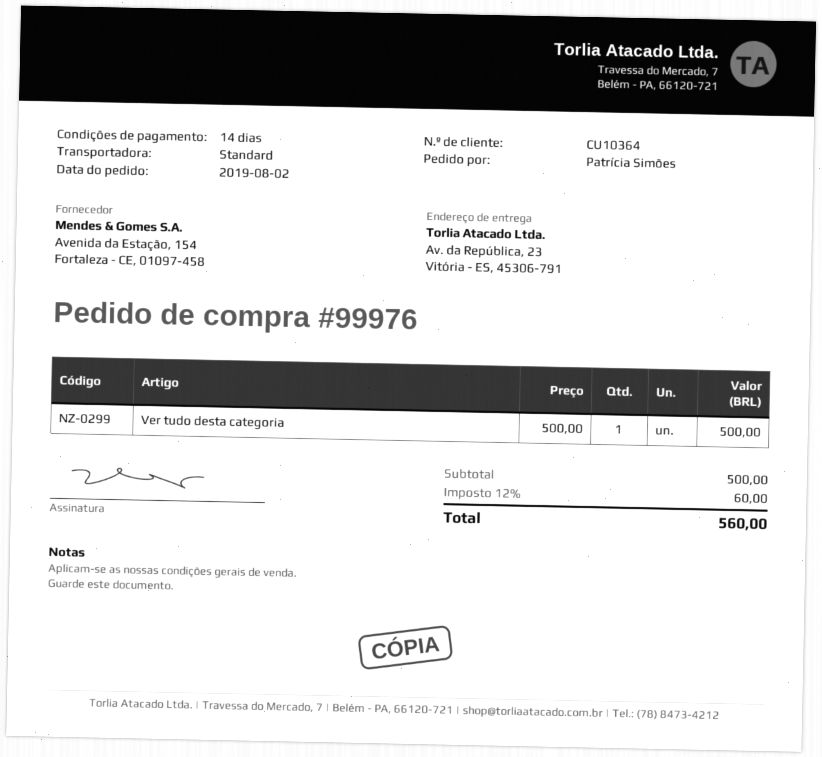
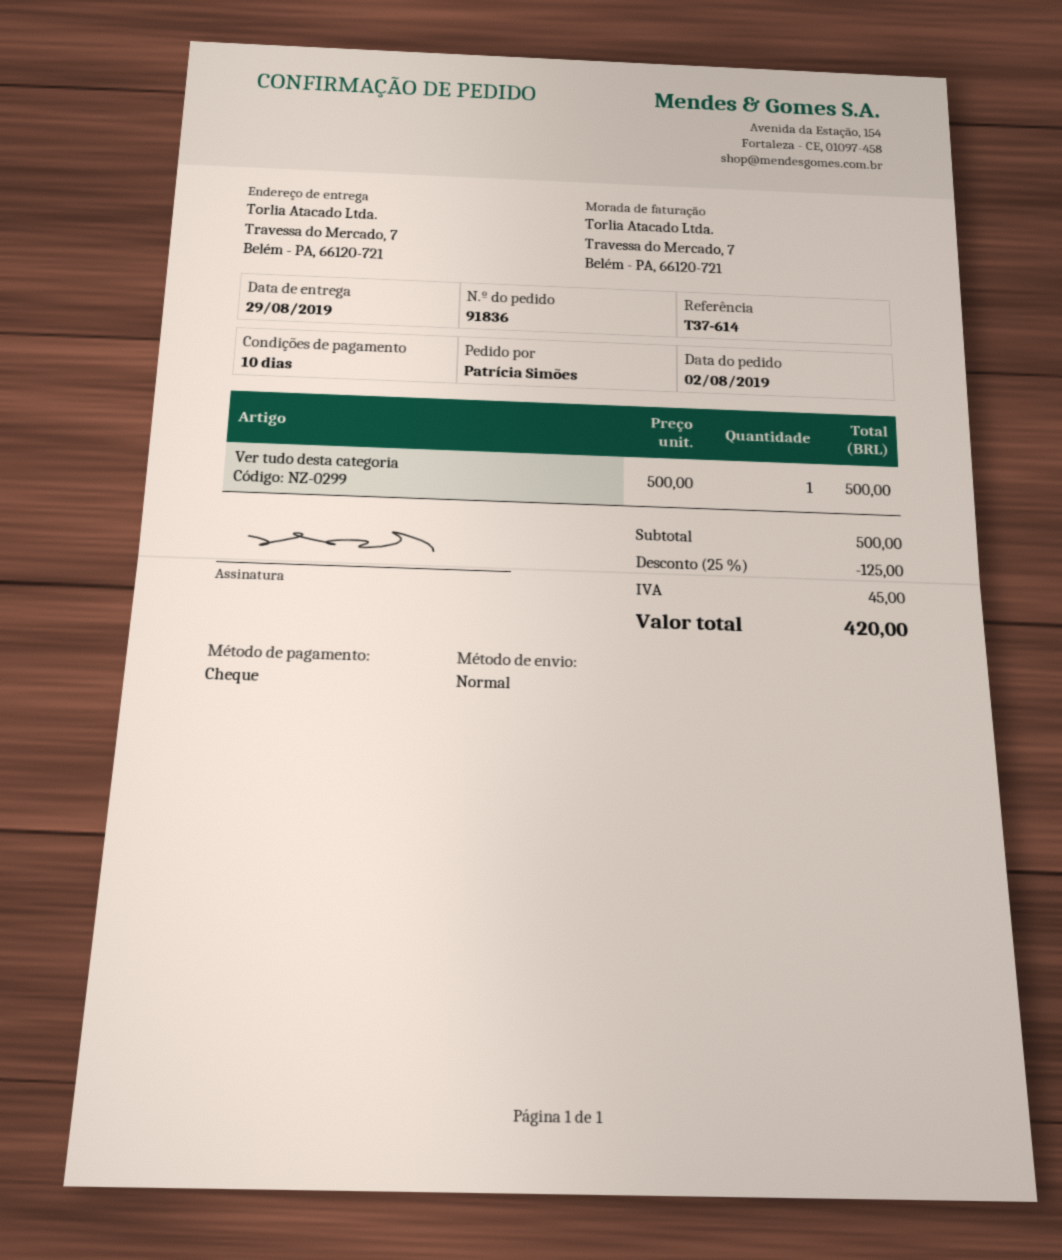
order number: 99976 -> 91836
payment terms: 14 days -> 10 days
ship to: Av. da República, 23, Vitória - ES, 45306-791 -> Travessa do Mercado, 7, Belém - PA, 66120-721
discount: none -> 25% = 125.00
tax: 60.00 -> 45.00
total: 560.00 -> 420.00

